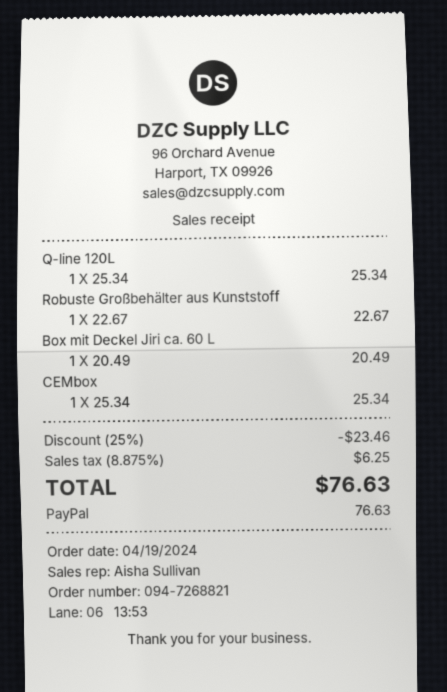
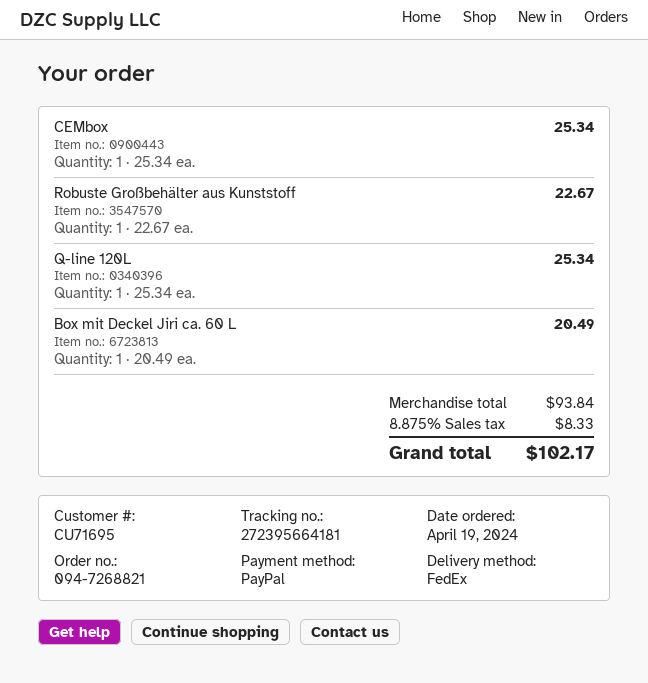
discount: 25% = 23.46 -> none
tax: 8.875% = 6.25 -> 8.875% = 8.33
total: 76.63 -> 102.17

